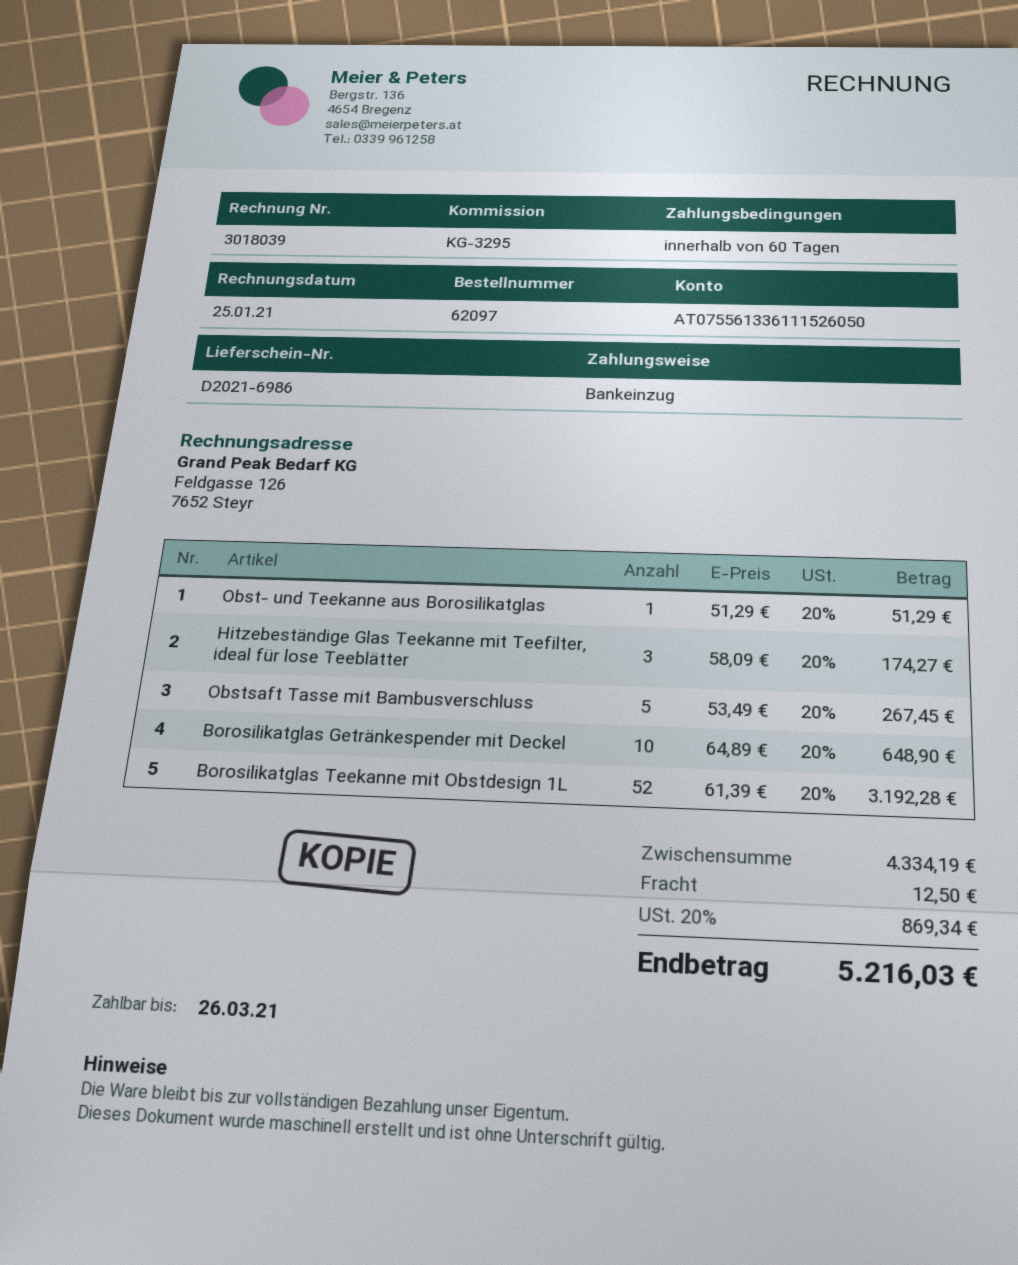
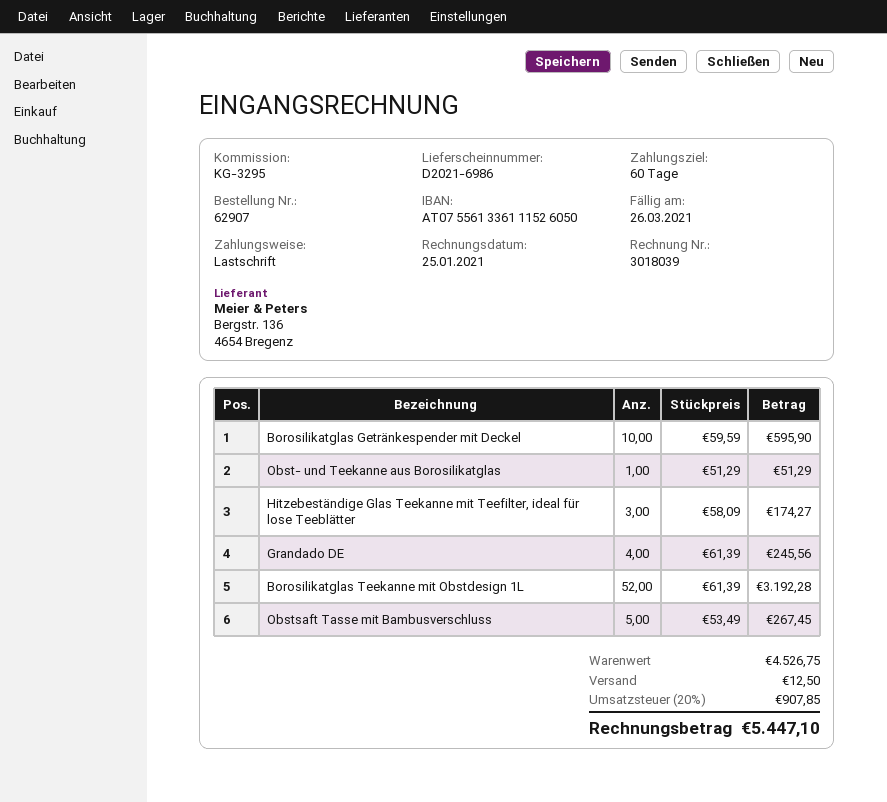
order number: 62097 -> 62907
Borosilikatglas Getränkespender mit Deckel: 10 x 64.89 = 648.90 -> 10 x 59.59 = 595.90
Grandado DE: none -> 4 x 61.39 = 245.56
subtotal: 4334.19 -> 4526.75
tax: 20% = 869.34 -> 20% = 907.85
total: 5216.03 -> 5447.10

